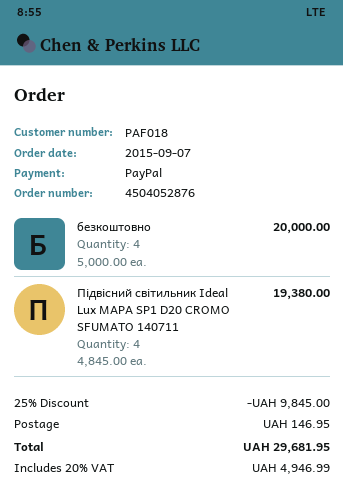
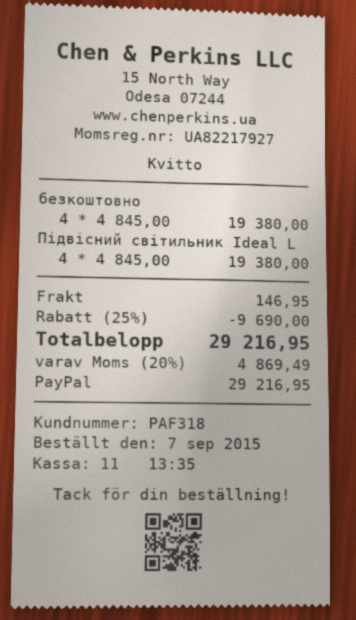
customer number: PAF018 -> PAF318
безкоштовно: 4 x 5000.00 = 20000.00 -> 4 x 4845.00 = 19380.00
discount: 25% = 9845.00 -> 25% = 9690.00
tax: 20% = 4946.99 -> 20% = 4869.49
total: 29681.95 -> 29216.95

